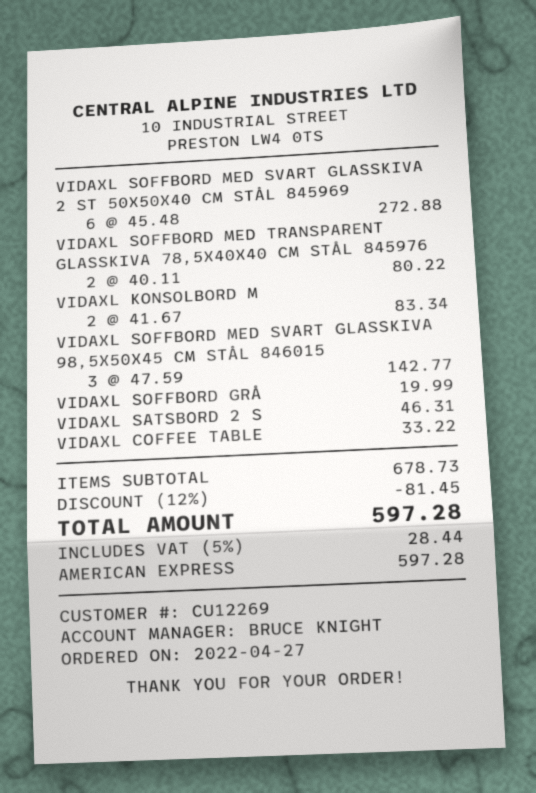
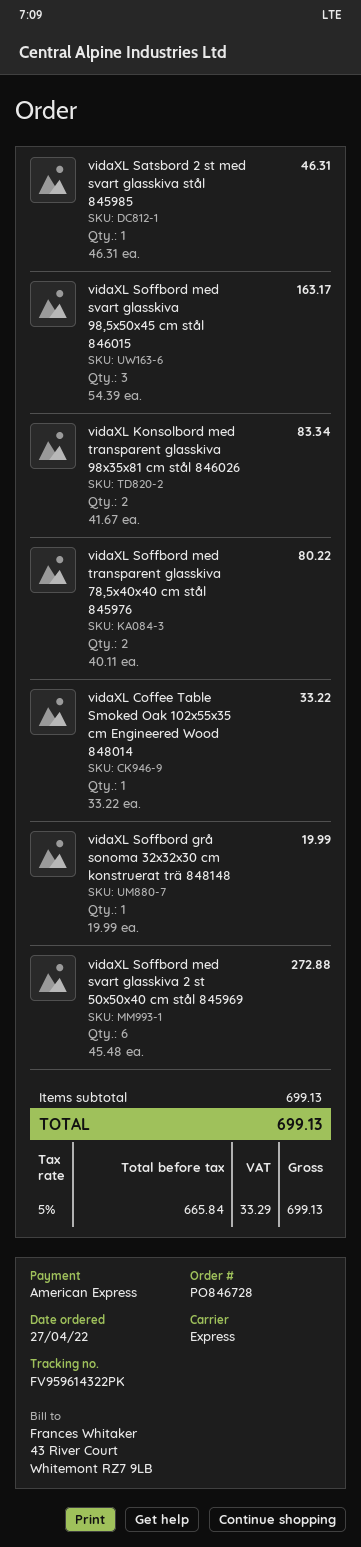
VIDAXL SOFFBORD MED SVART GLASSKIVA 98,5X50X45 CM STÅL 846015: 3 x 47.59 = 142.77 -> 3 x 54.39 = 163.17
subtotal: 678.73 -> 699.13
discount: 12% = 81.45 -> none
tax: 5% = 28.44 -> 5% = 33.29
total: 597.28 -> 699.13

